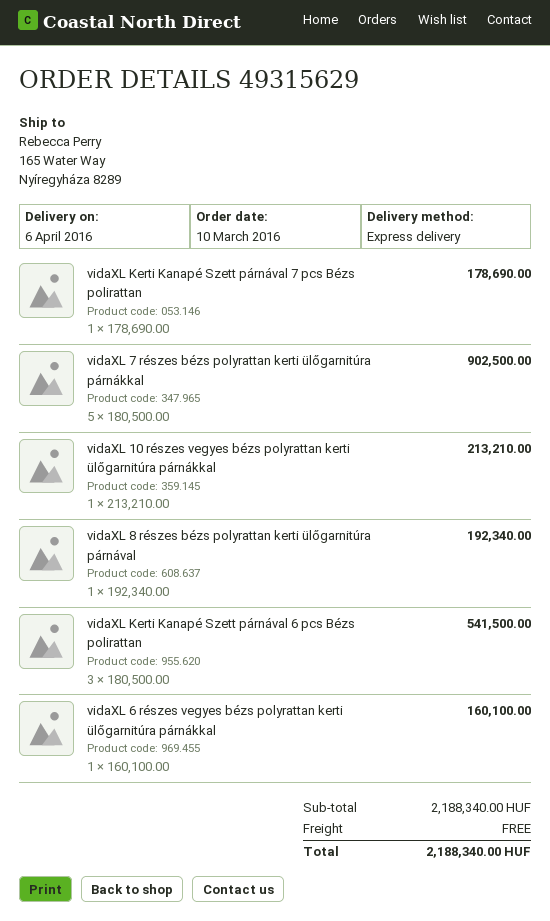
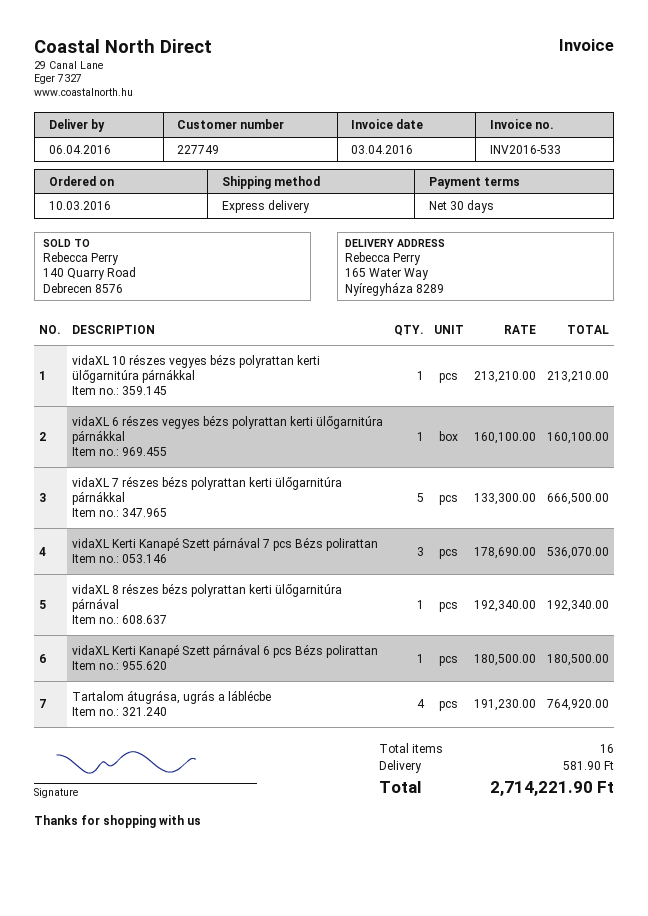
vidaXL Kerti Kanapé Szett párnával 7 pcs Bézs polirattan: 1 x 178690.00 = 178690.00 -> 3 x 178690.00 = 536070.00
vidaXL 7 részes bézs polyrattan kerti ülőgarnitúra párnákkal: 5 x 180500.00 = 902500.00 -> 5 x 133300.00 = 666500.00
vidaXL Kerti Kanapé Szett párnával 6 pcs Bézs polirattan: 3 x 180500.00 = 541500.00 -> 1 x 180500.00 = 180500.00
Tartalom átugrása, ugrás a láblécbe: none -> 4 x 191230.00 = 764920.00
shipping: 0.00 -> 581.90
total: 2188340.00 -> 2714221.90

